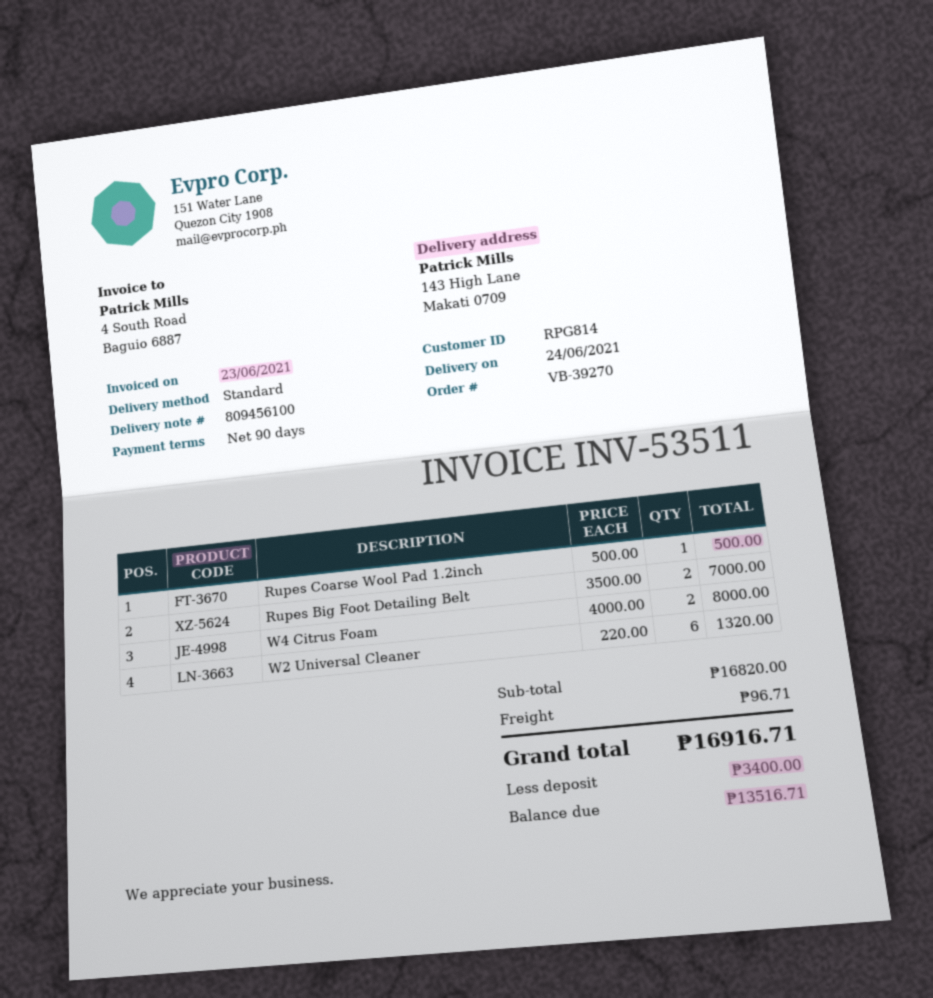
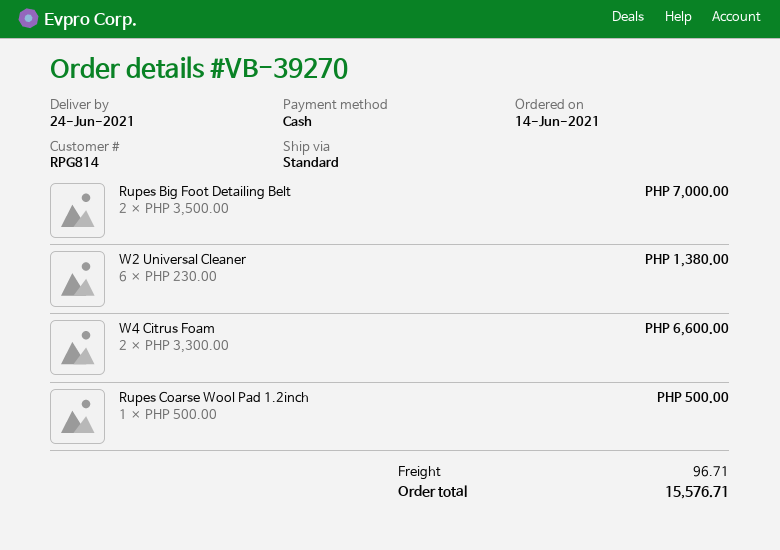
W4 Citrus Foam: 2 x 4000.00 = 8000.00 -> 2 x 3300.00 = 6600.00
W2 Universal Cleaner: 6 x 220.00 = 1320.00 -> 6 x 230.00 = 1380.00
total: 16916.71 -> 15576.71

